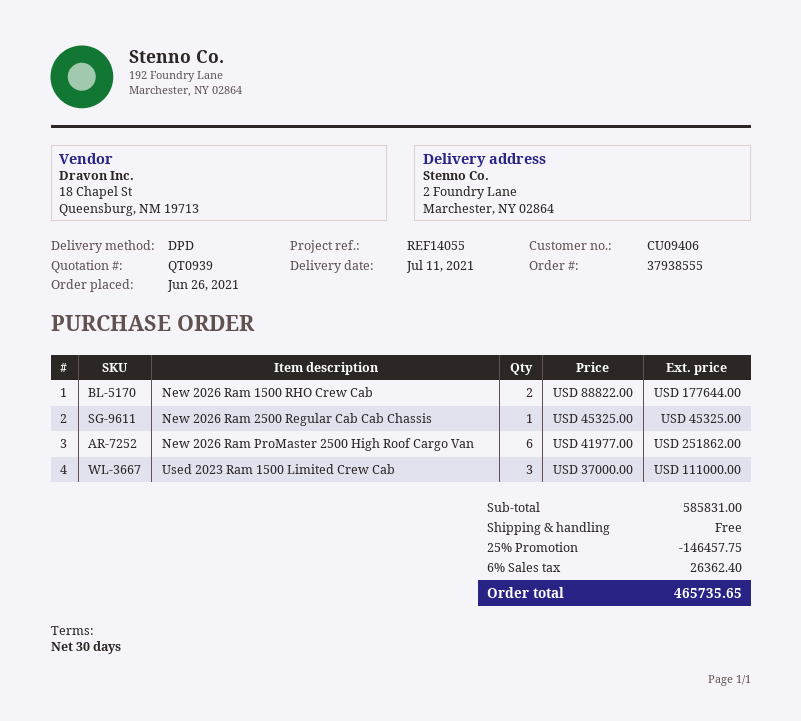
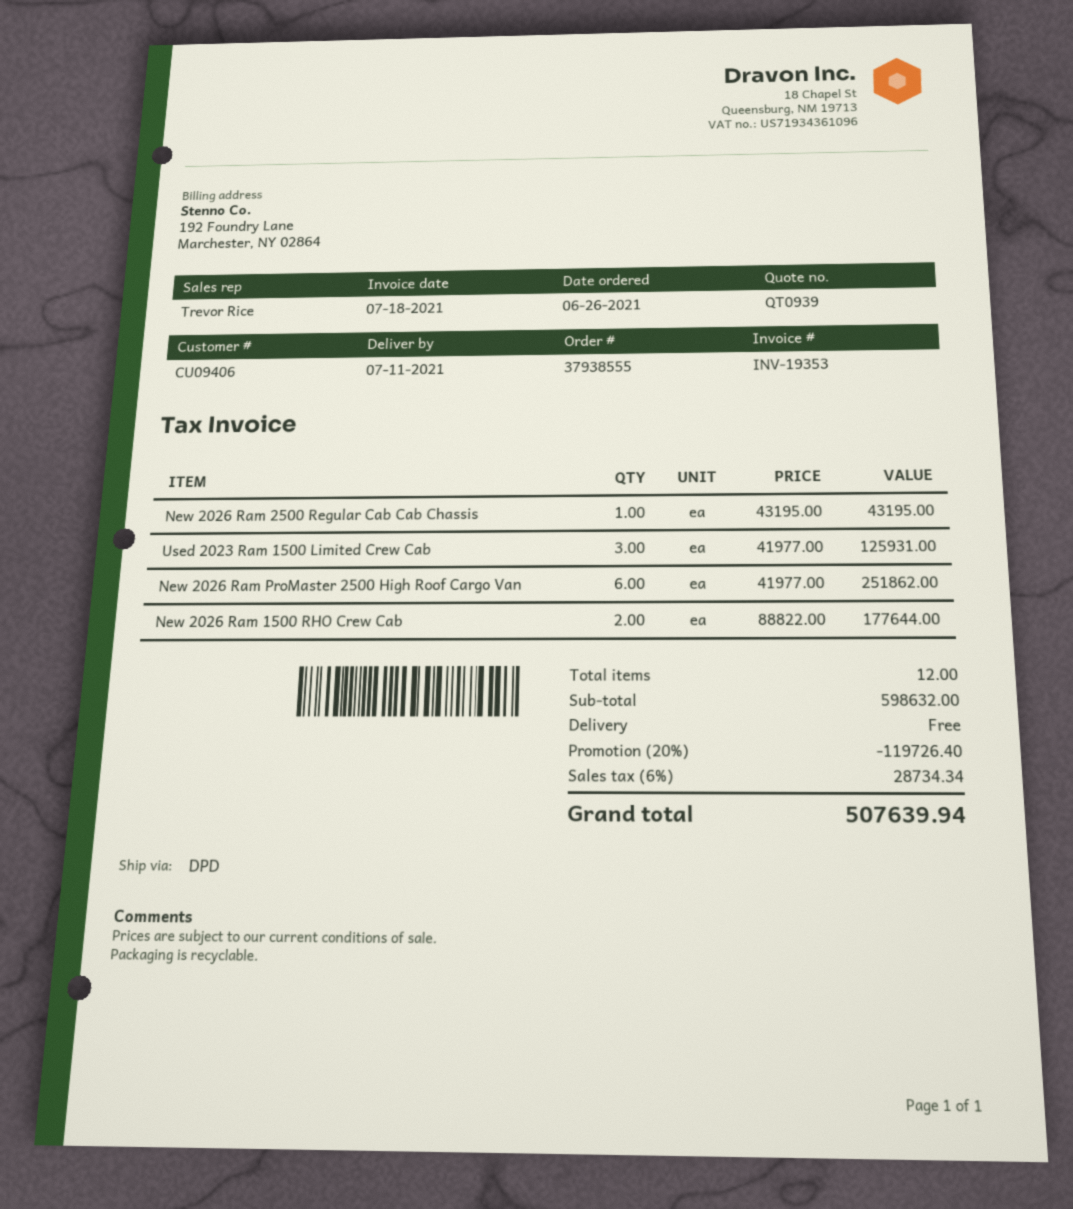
New 2026 Ram 2500 Regular Cab Cab Chassis: 1 x 45325.00 = 45325.00 -> 1 x 43195.00 = 43195.00
Used 2023 Ram 1500 Limited Crew Cab: 3 x 37000.00 = 111000.00 -> 3 x 41977.00 = 125931.00
subtotal: 585831.00 -> 598632.00
discount: 25% = 146457.75 -> 20% = 119726.40
tax: 6% = 26362.40 -> 6% = 28734.34
total: 465735.65 -> 507639.94

